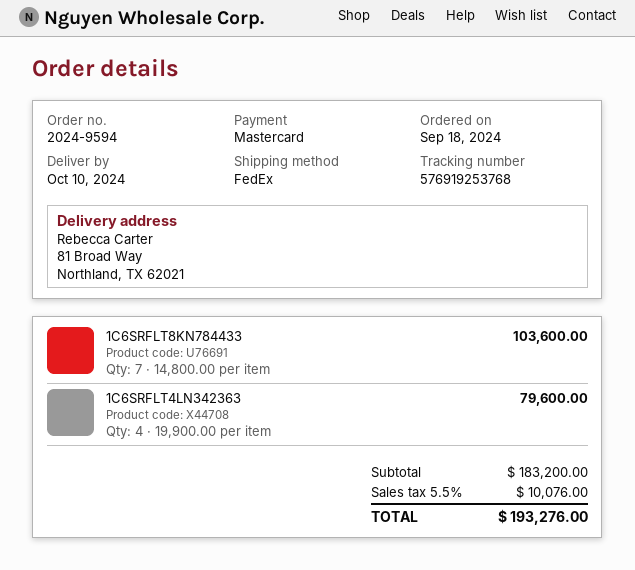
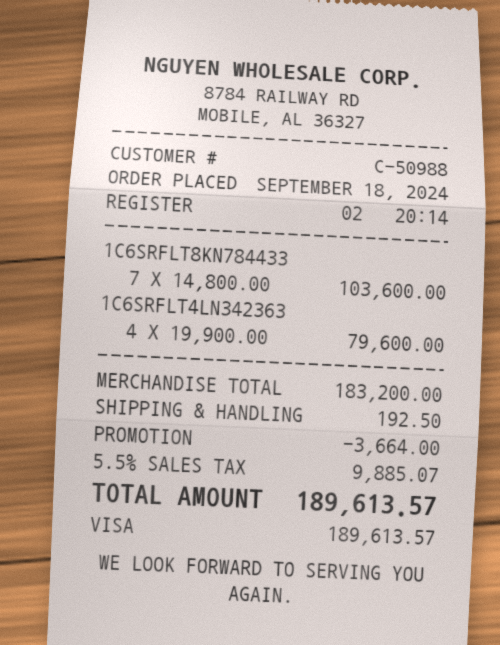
payment method: Mastercard -> Visa
discount: none -> 3664.00
shipping: none -> 192.50
tax: 5.5% = 10076.00 -> 5.5% = 9885.07
total: 193276.00 -> 189613.57

